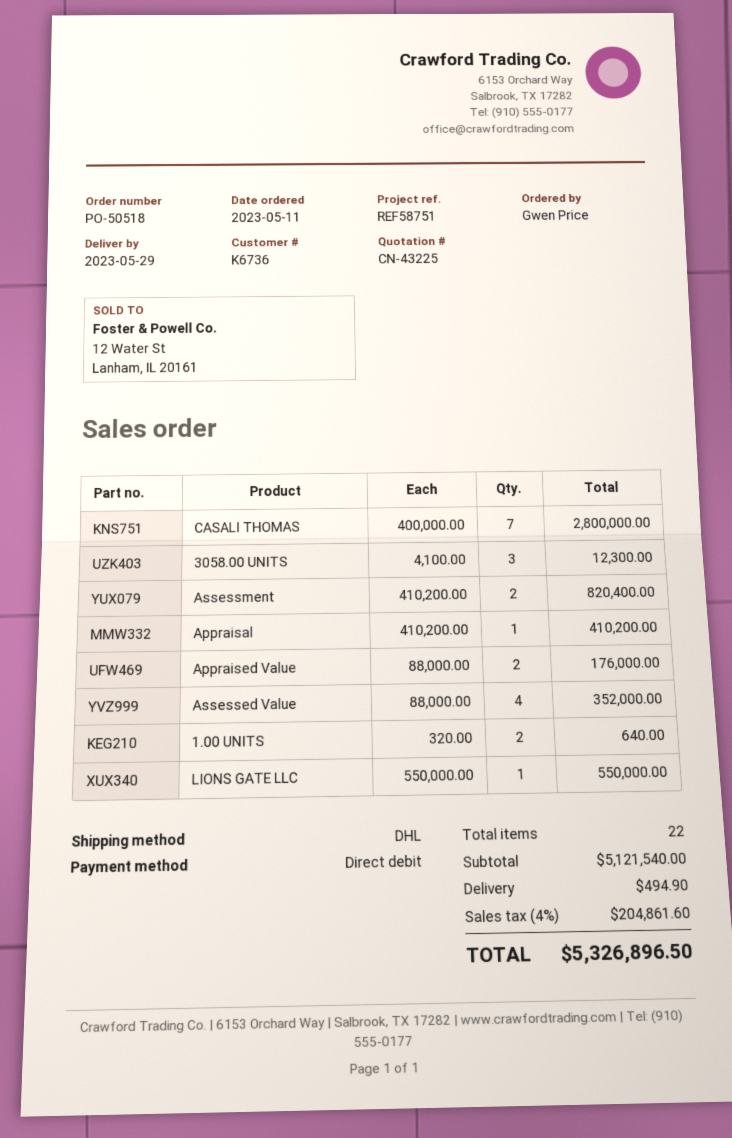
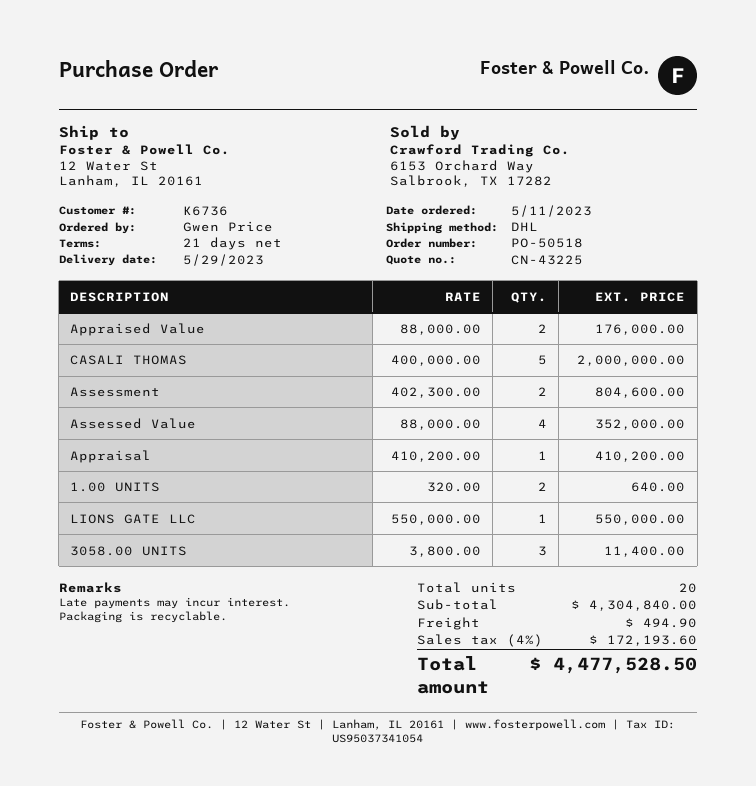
CASALI THOMAS: 7 x 400000.00 = 2800000.00 -> 5 x 400000.00 = 2000000.00
3058.00 UNITS: 3 x 4100.00 = 12300.00 -> 3 x 3800.00 = 11400.00
Assessment: 2 x 410200.00 = 820400.00 -> 2 x 402300.00 = 804600.00
total quantity: 22 -> 20
subtotal: 5121540.00 -> 4304840.00
tax: 4% = 204861.60 -> 4% = 172193.60
total: 5326896.50 -> 4477528.50

